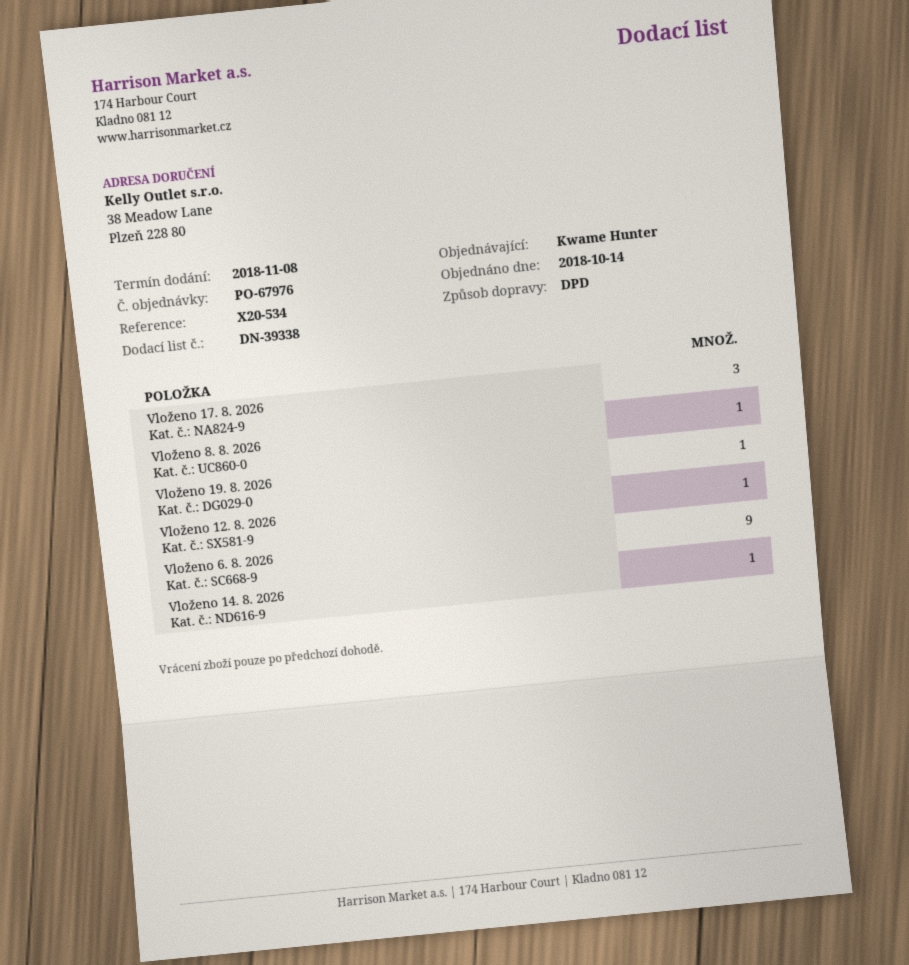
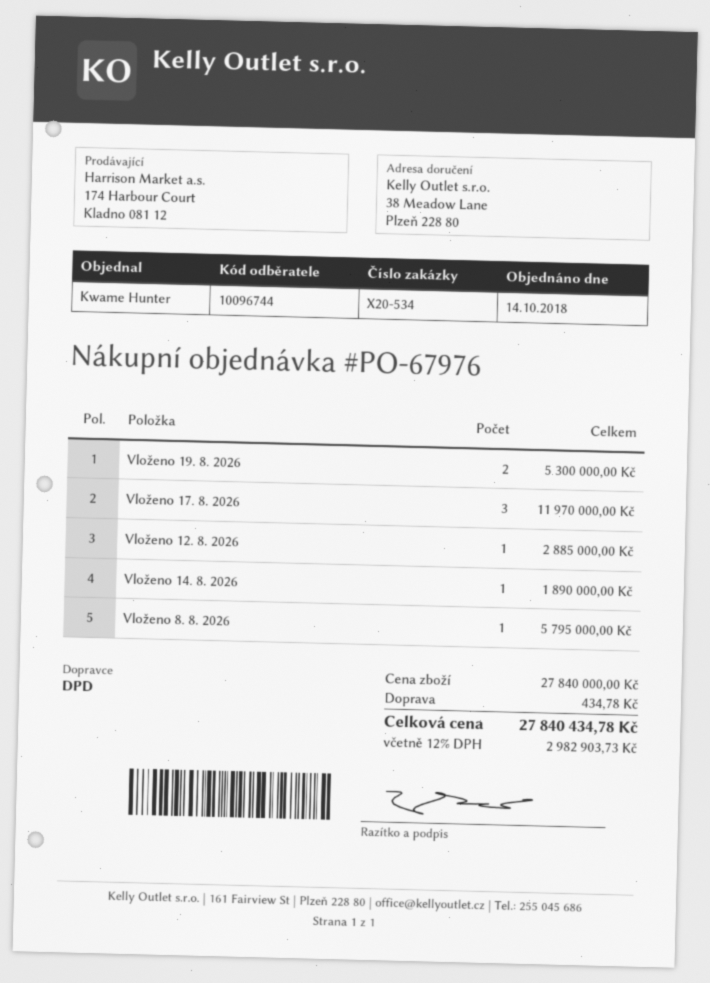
Vloženo 19. 8. 2026: 1 -> 2
Vloženo 6. 8. 2026: 9 -> none

